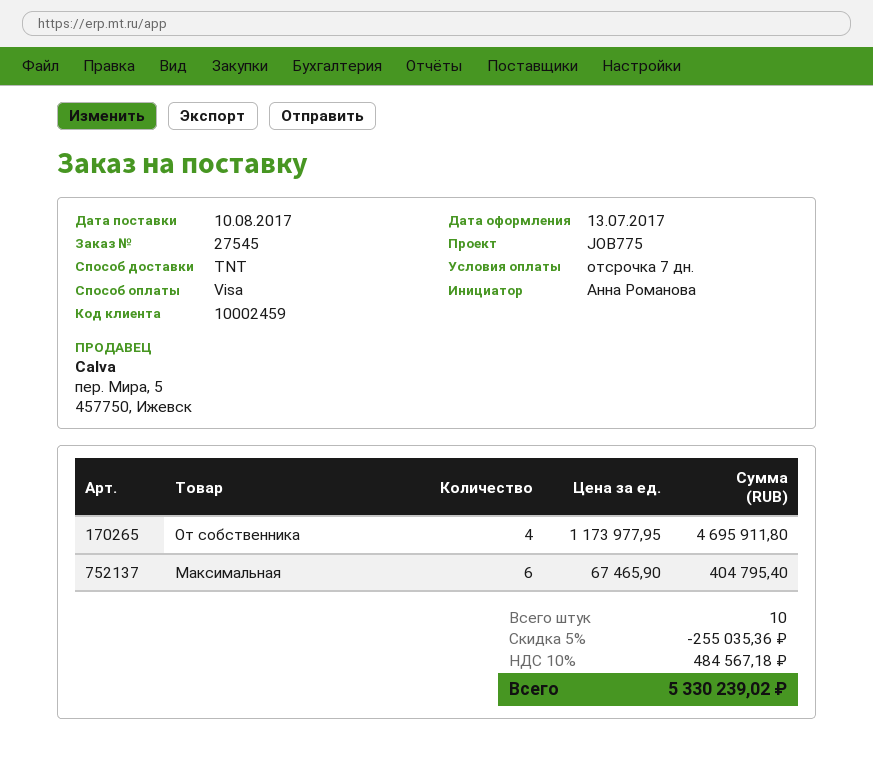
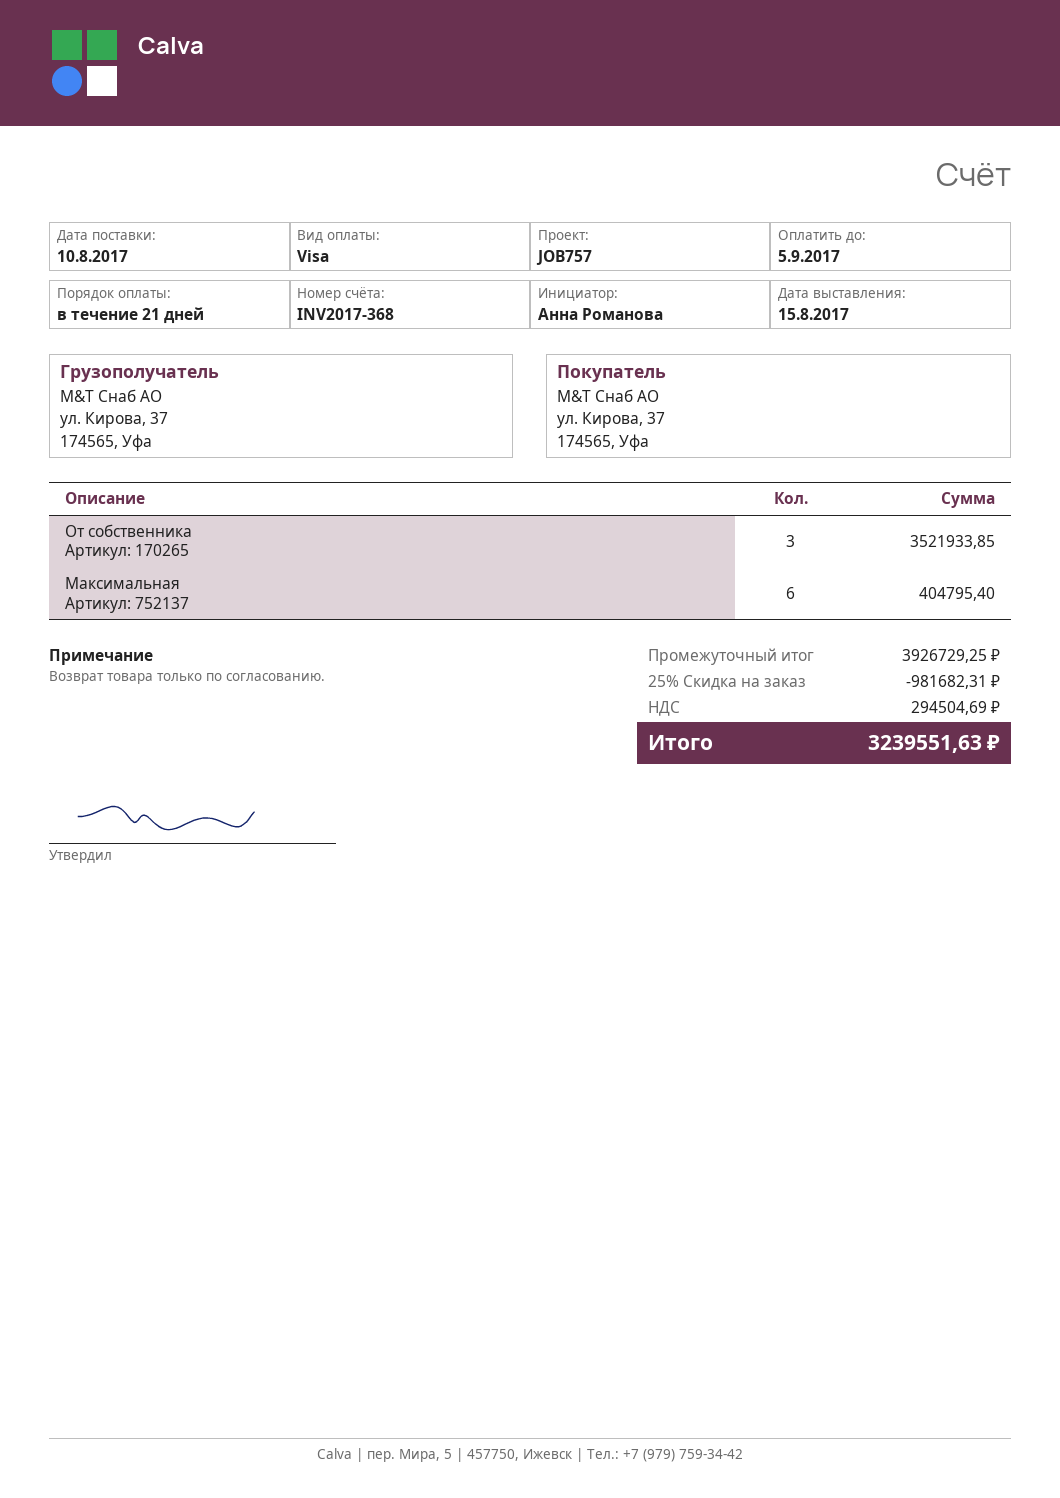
payment terms: 7 days -> 21 days
reference: JOB775 -> JOB757
От собственника: 4 for 4695911.80 -> 3 for 3521933.85
discount: 5% = 255035.36 -> 25% = 981682.31
tax: 484567.18 -> 294504.69
total: 5330239.02 -> 3239551.63

